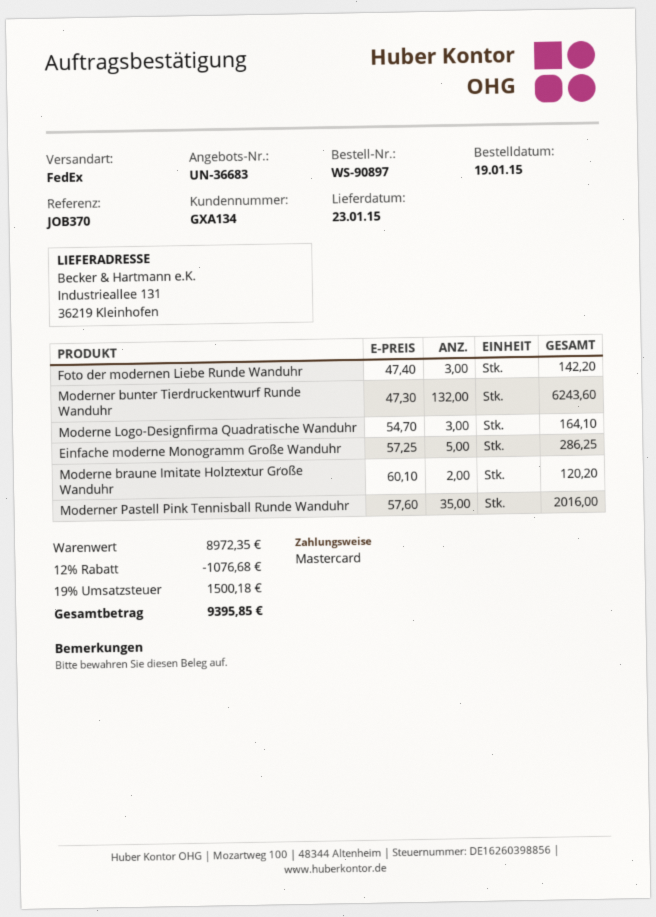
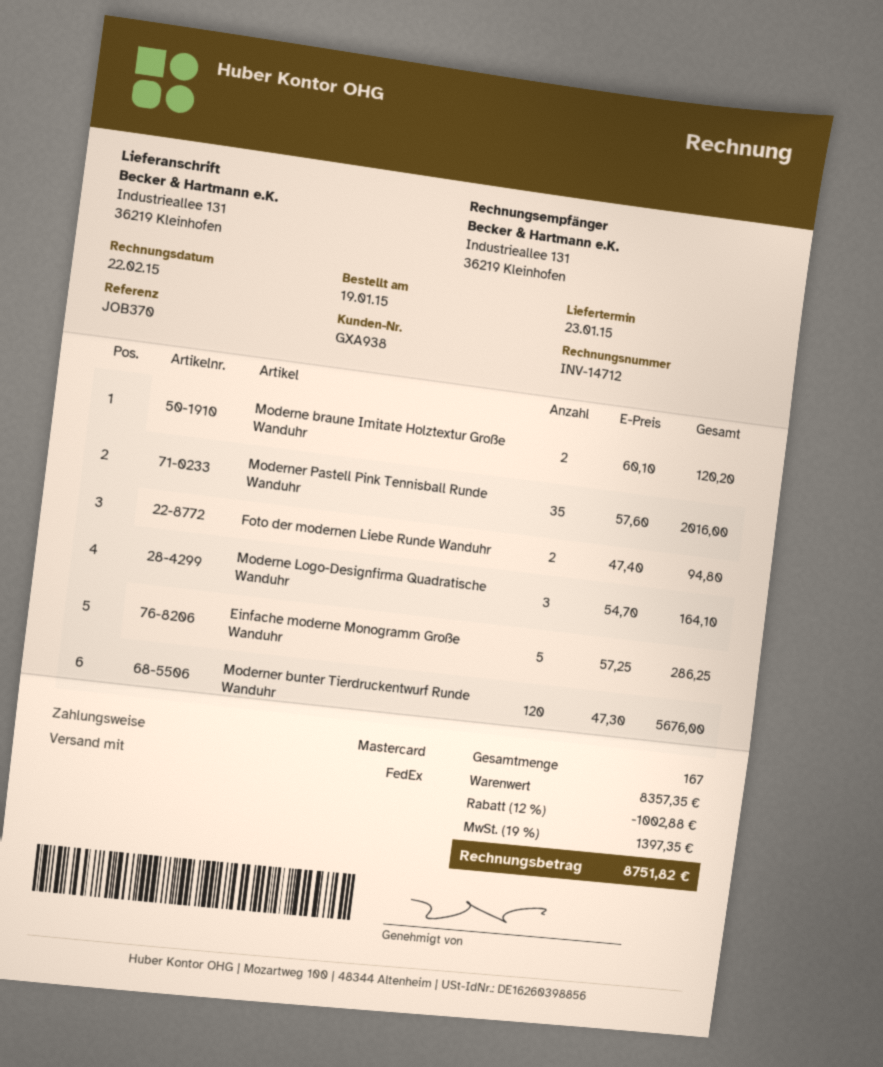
customer number: GXA134 -> GXA938
Foto der modernen Liebe Runde Wanduhr: 3 x 47.40 = 142.20 -> 2 x 47.40 = 94.80
Moderner bunter Tierdruckentwurf Runde Wanduhr: 132 x 47.30 = 6243.60 -> 120 x 47.30 = 5676.00
subtotal: 8972.35 -> 8357.35
discount: 12% = 1076.68 -> 12% = 1002.88
tax: 19% = 1500.18 -> 19% = 1397.35
total: 9395.85 -> 8751.82

